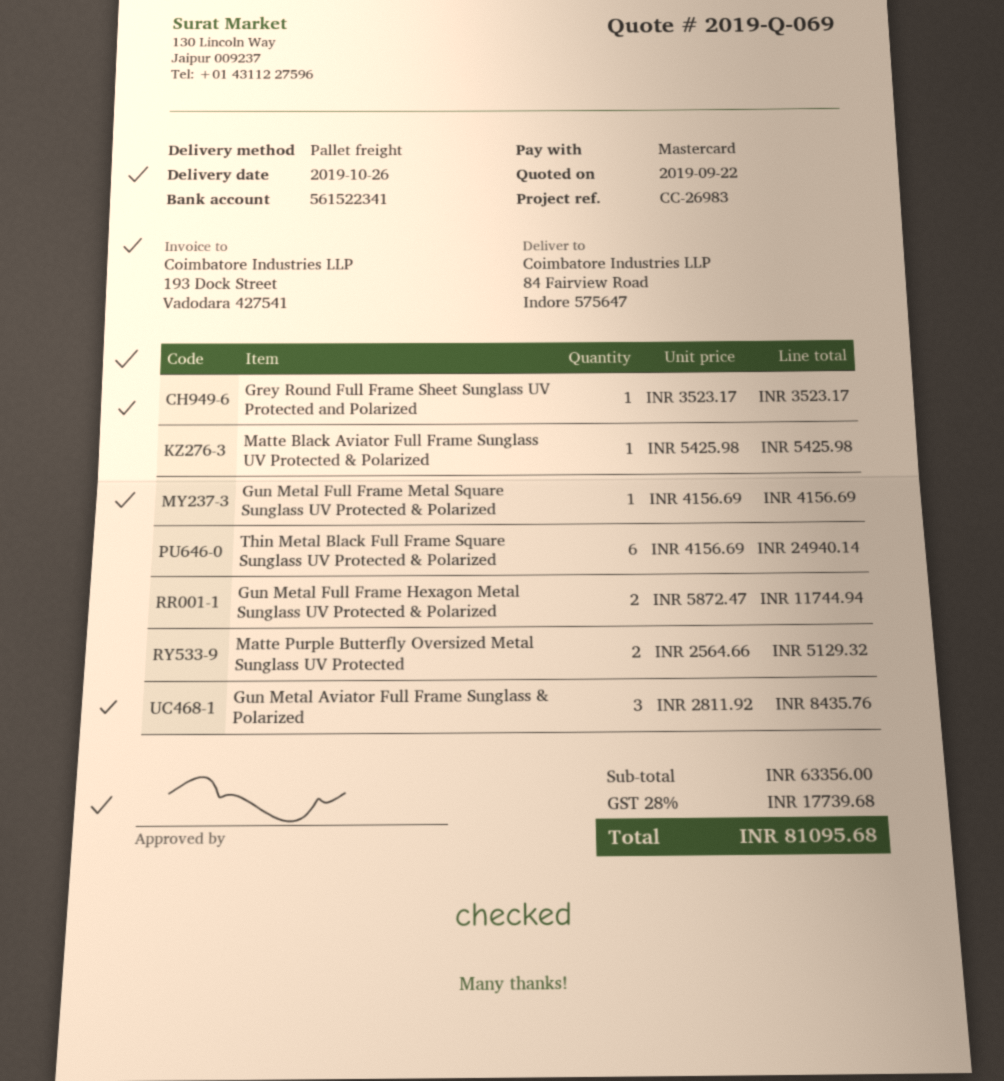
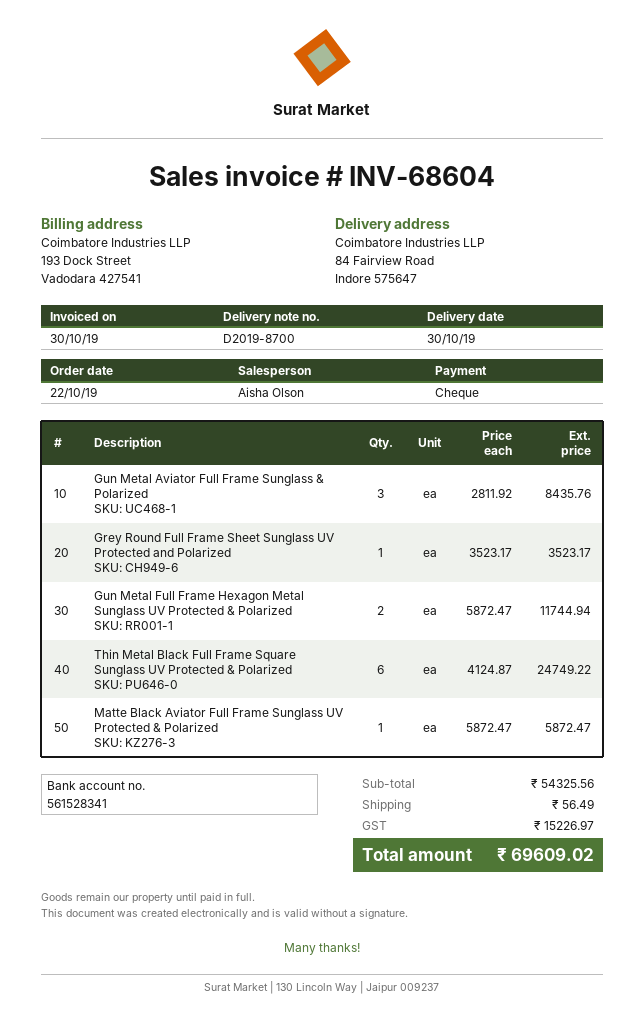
delivery date: 2019-10-26 -> 2019-10-30
payment method: Mastercard -> cheque
bank account: 561522341 -> 561528341
Matte Black Aviator Full Frame Sunglass UV Protected & Polarized: 1 x 5425.98 = 5425.98 -> 1 x 5872.47 = 5872.47
Gun Metal Full Frame Metal Square Sunglass UV Protected & Polarized: 1 x 4156.69 = 4156.69 -> none
Thin Metal Black Full Frame Square Sunglass UV Protected & Polarized: 6 x 4156.69 = 24940.14 -> 6 x 4124.87 = 24749.22
Matte Purple Butterfly Oversized Metal Sunglass UV Protected: 2 x 2564.66 = 5129.32 -> none
subtotal: 63356.00 -> 54325.56
shipping: none -> 56.49
tax: 17739.68 -> 15226.97
total: 81095.68 -> 69609.02

